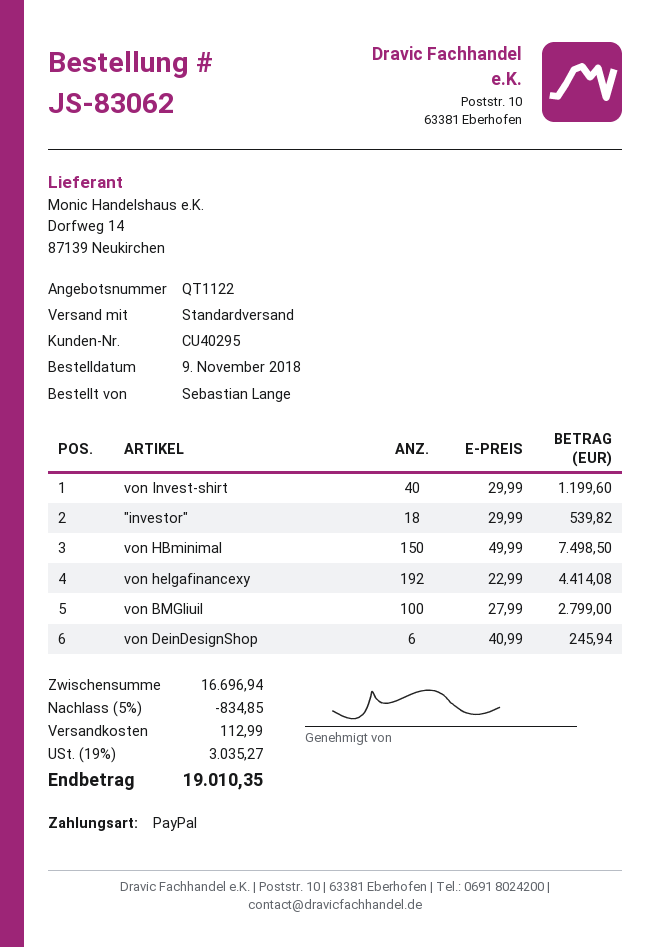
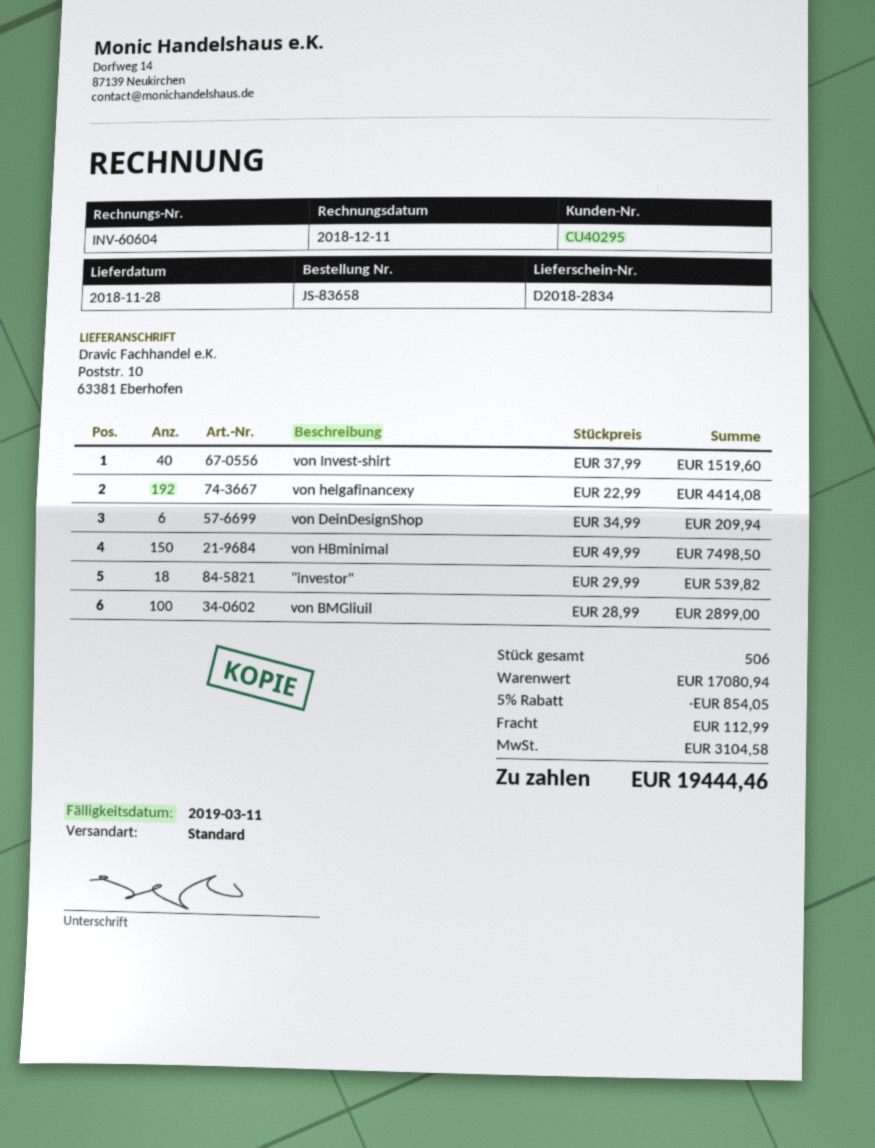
order number: JS-83062 -> JS-83658
von Invest-shirt: 40 x 29.99 = 1199.60 -> 40 x 37.99 = 1519.60
von BMGliuil: 100 x 27.99 = 2799.00 -> 100 x 28.99 = 2899.00
von DeinDesignShop: 6 x 40.99 = 245.94 -> 6 x 34.99 = 209.94
subtotal: 16696.94 -> 17080.94
discount: 5% = 834.85 -> 5% = 854.05
tax: 3035.27 -> 3104.58
total: 19010.35 -> 19444.46

